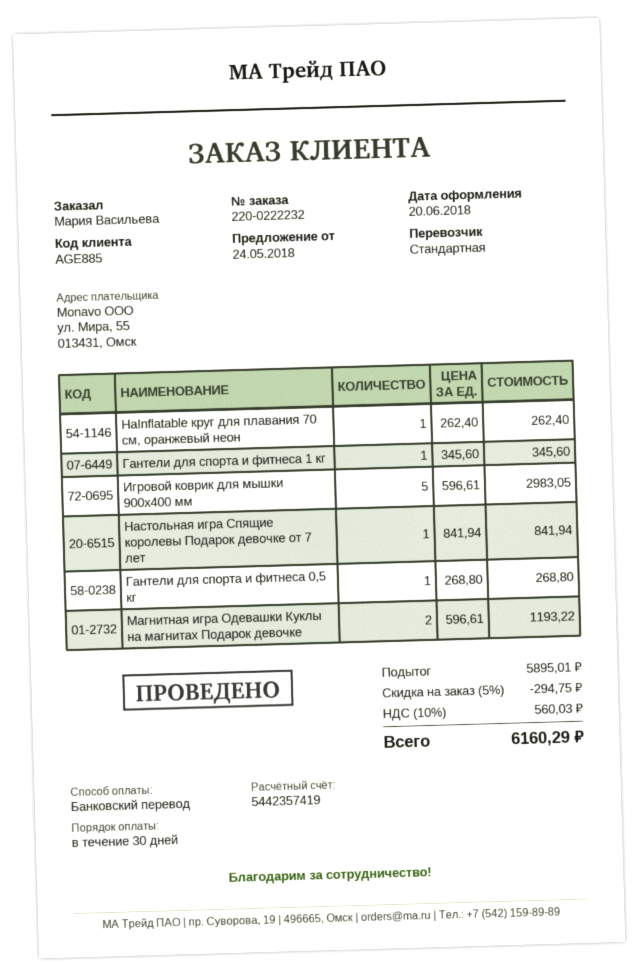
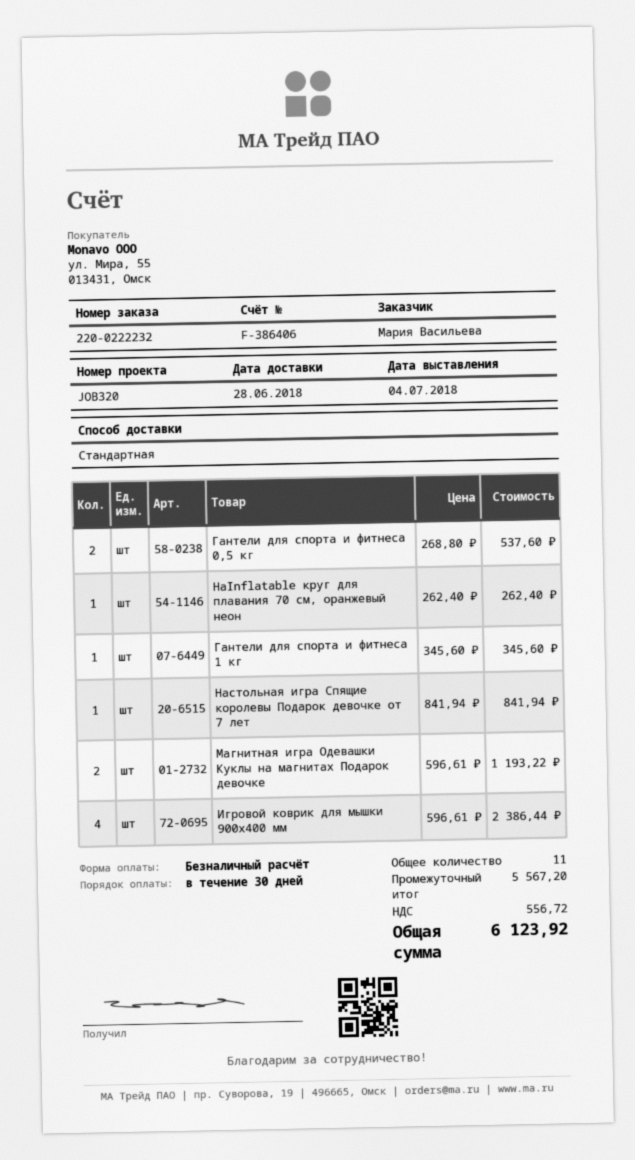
Игровой коврик для мышки 900х400 мм: 5 x 596.61 = 2983.05 -> 4 x 596.61 = 2386.44
Гантели для спорта и фитнеса 0,5 кг: 1 x 268.80 = 268.80 -> 2 x 268.80 = 537.60
subtotal: 5895.01 -> 5567.20
discount: 5% = 294.75 -> none
tax: 560.03 -> 556.72
total: 6160.29 -> 6123.92

